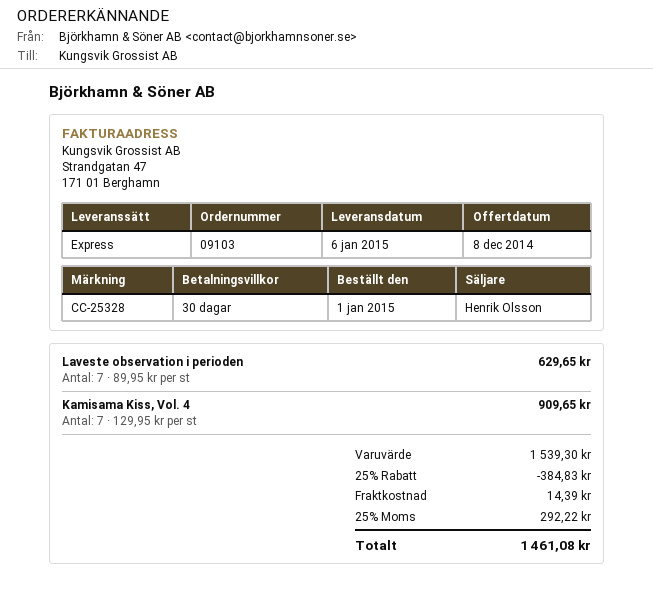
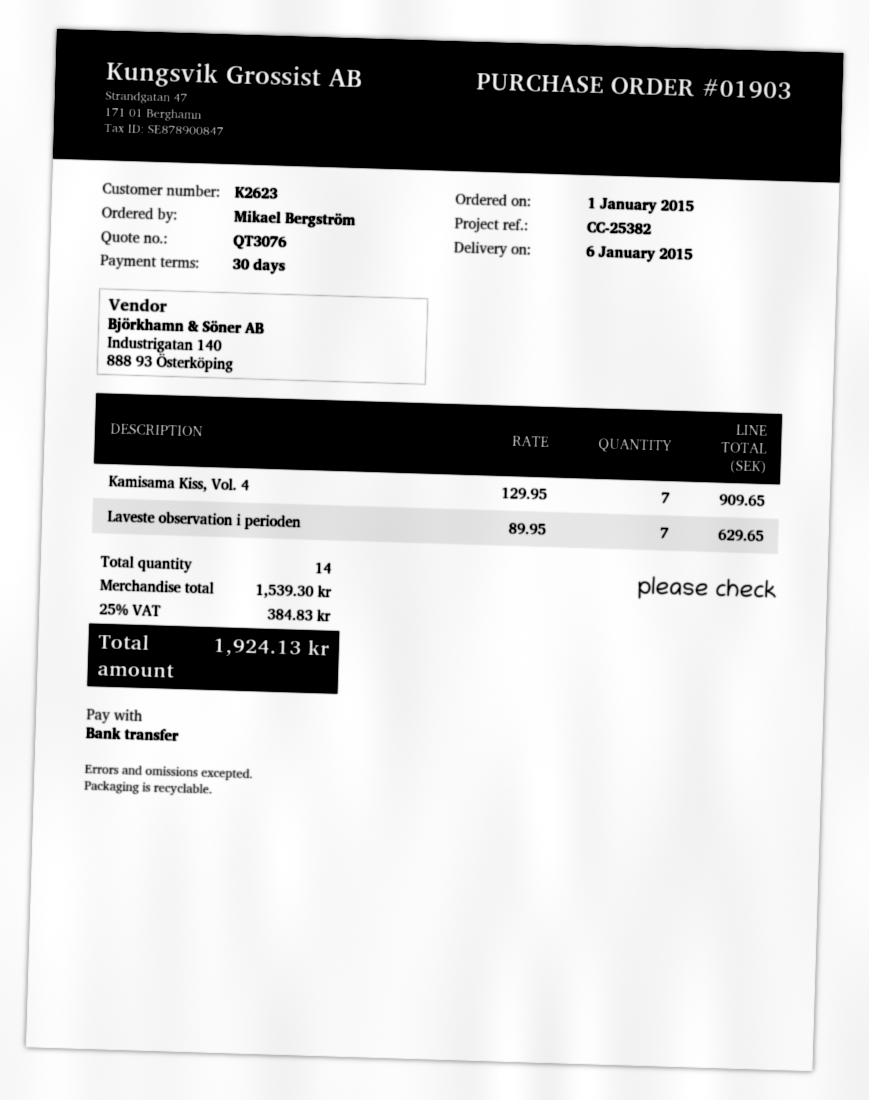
order number: 09103 -> 01903
reference: CC-25328 -> CC-25382
discount: 25% = 384.83 -> none
shipping: 14.39 -> none
tax: 25% = 292.22 -> 25% = 384.83
total: 1461.08 -> 1924.13

